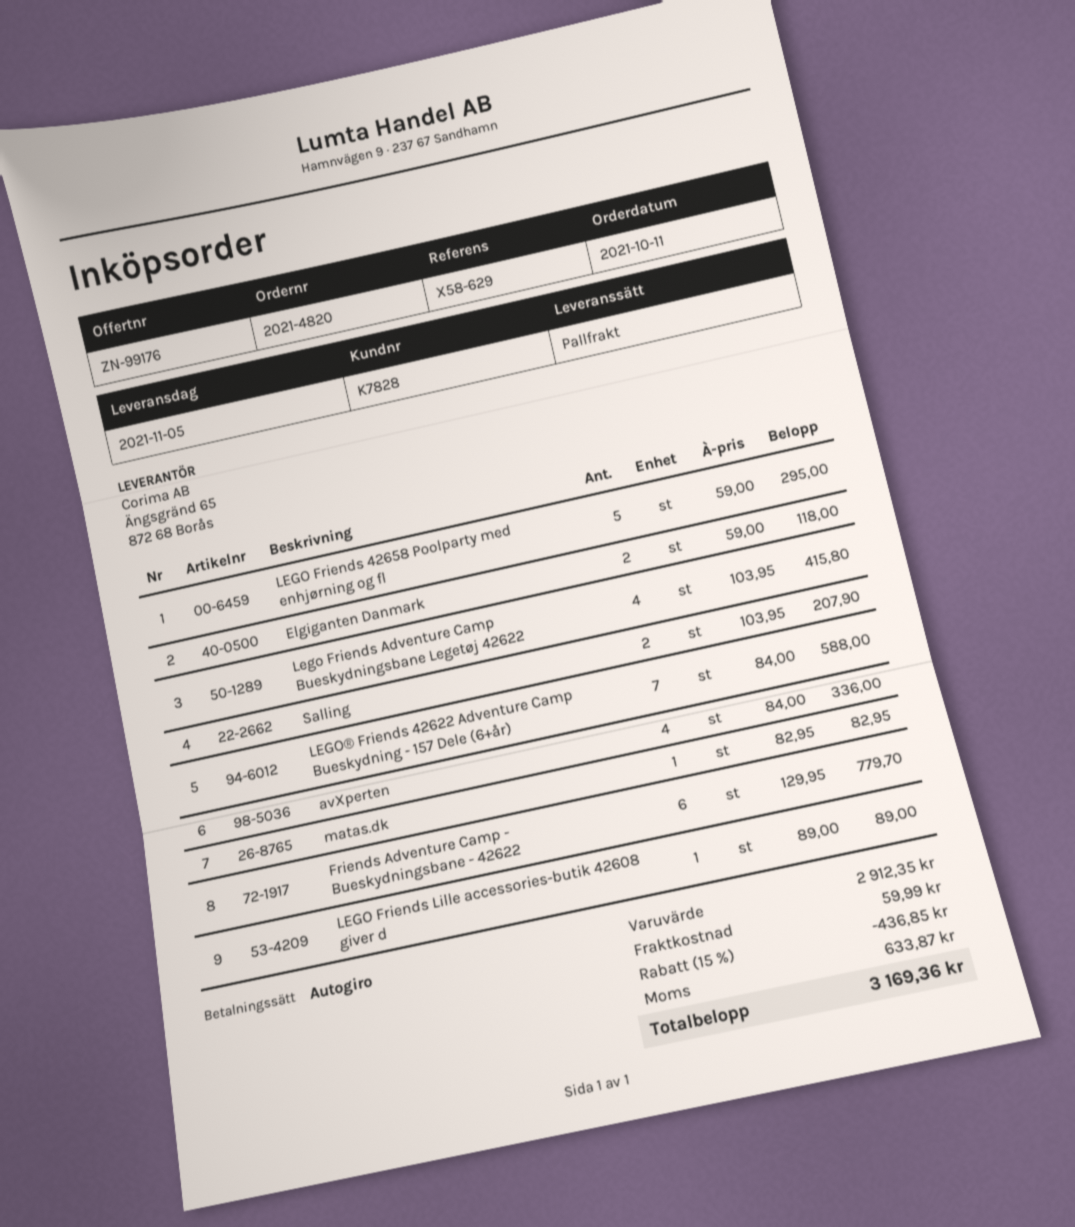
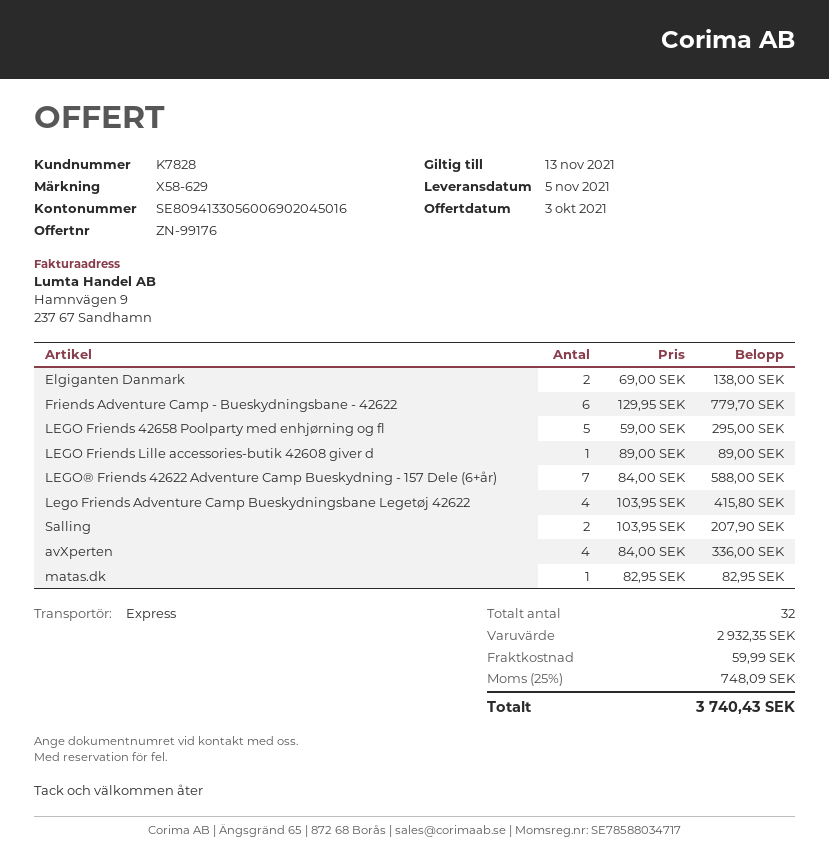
shipping method: pallet freight -> express
Elgiganten Danmark: 2 x 59.00 = 118.00 -> 2 x 69.00 = 138.00
subtotal: 2912.35 -> 2932.35
discount: 15% = 436.85 -> none
tax: 633.87 -> 748.09
total: 3169.36 -> 3740.43

